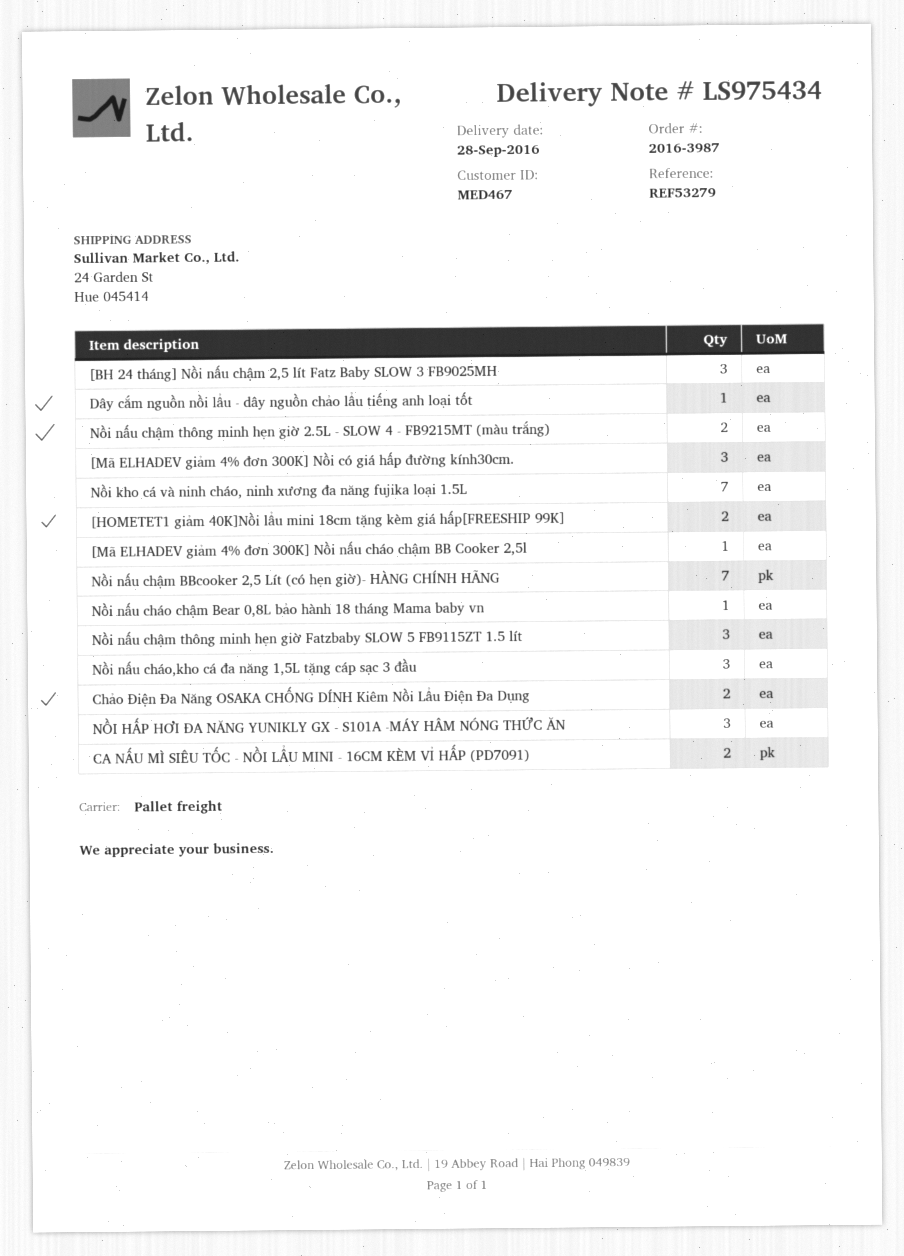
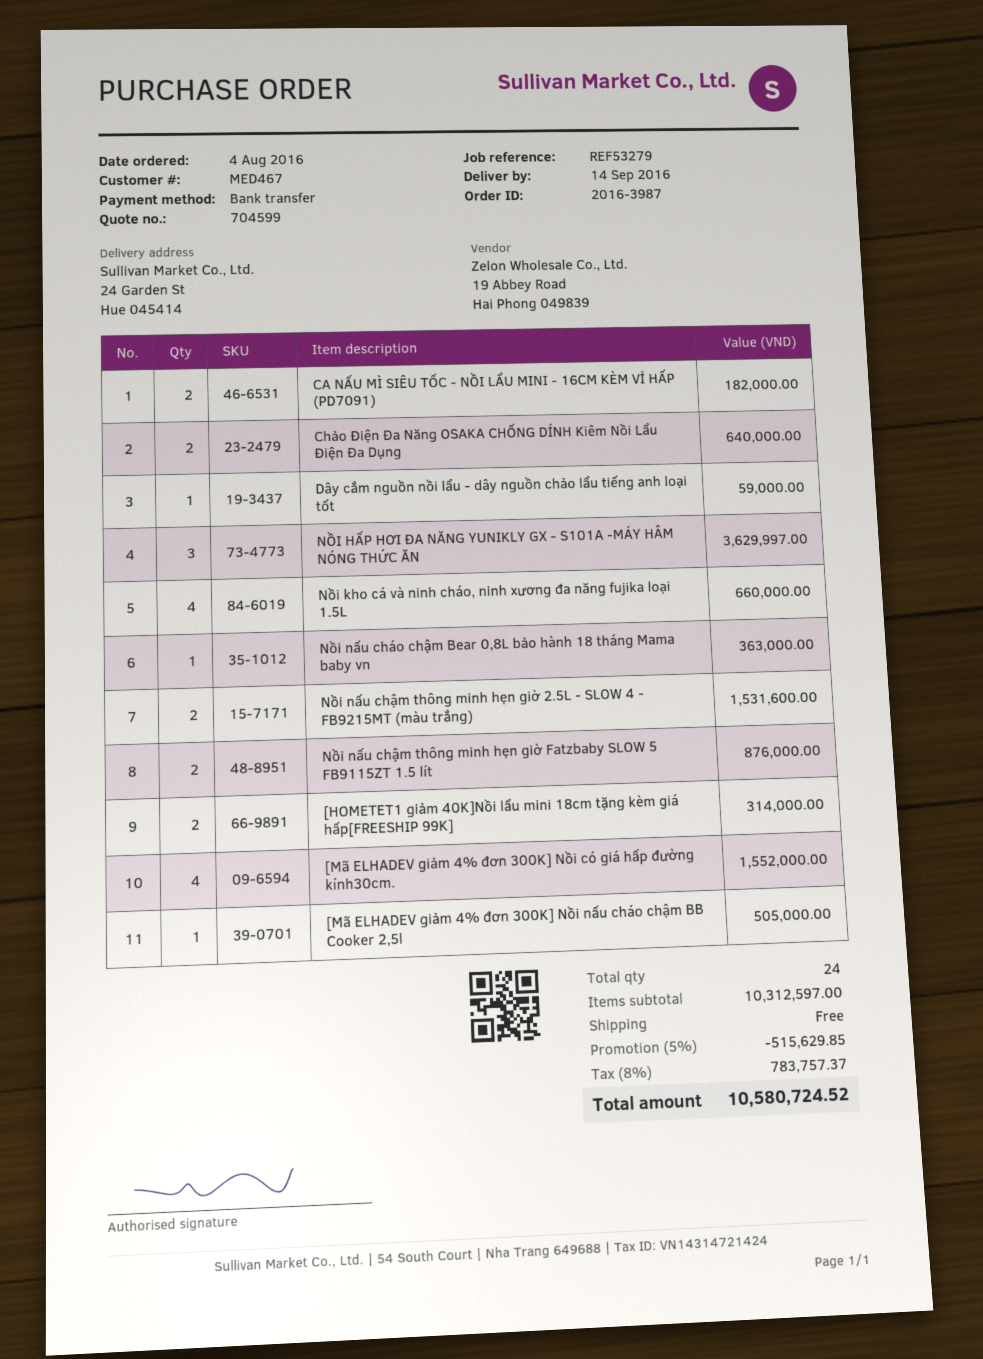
delivery date: 2016-09-28 -> 2016-09-14
[BH 24 tháng] Nồi nấu chậm 2,5 lít Fatz Baby SLOW 3 FB9025MH: 3 -> none
[Mã ELHADEV giảm 4% đơn 300K] Nồi có giá hấp đường kính30cm.: 3 -> 4
Nồi kho cá và ninh cháo, ninh xương đa năng fujika loại 1.5L: 7 -> 4
Nồi nấu chậm BBcooker 2,5 Lít (có hẹn giờ)- HÀNG CHÍNH HÃNG: 7 -> none
Nồi nấu chậm thông minh hẹn giờ Fatzbaby SLOW 5 FB9115ZT 1.5 lít: 3 -> 2
Nồi nấu cháo,kho cá đa năng 1,5L tặng cáp sạc 3 đầu: 3 -> none

